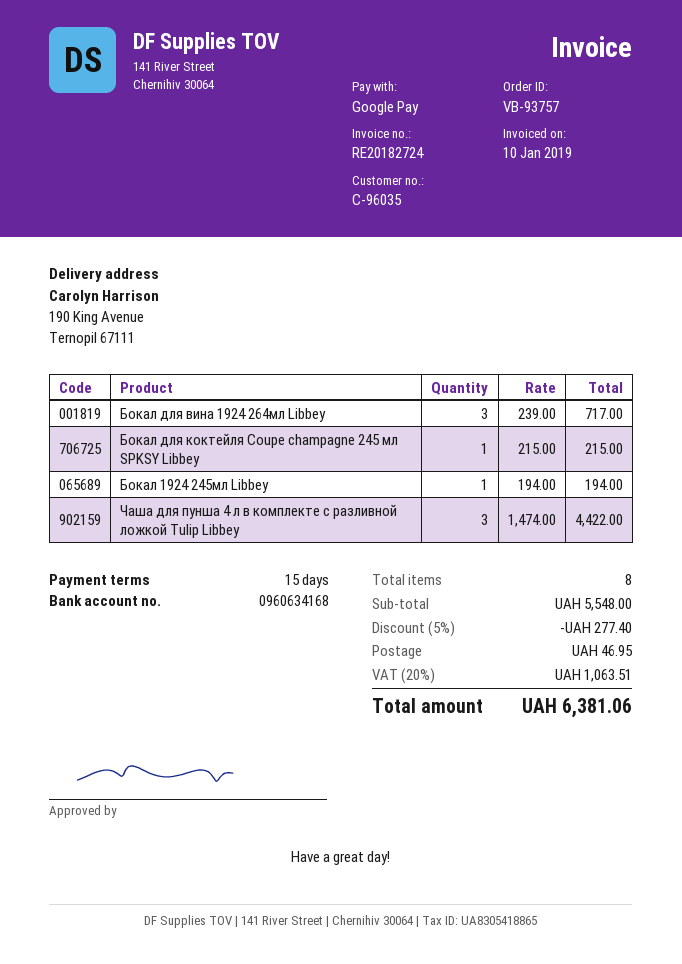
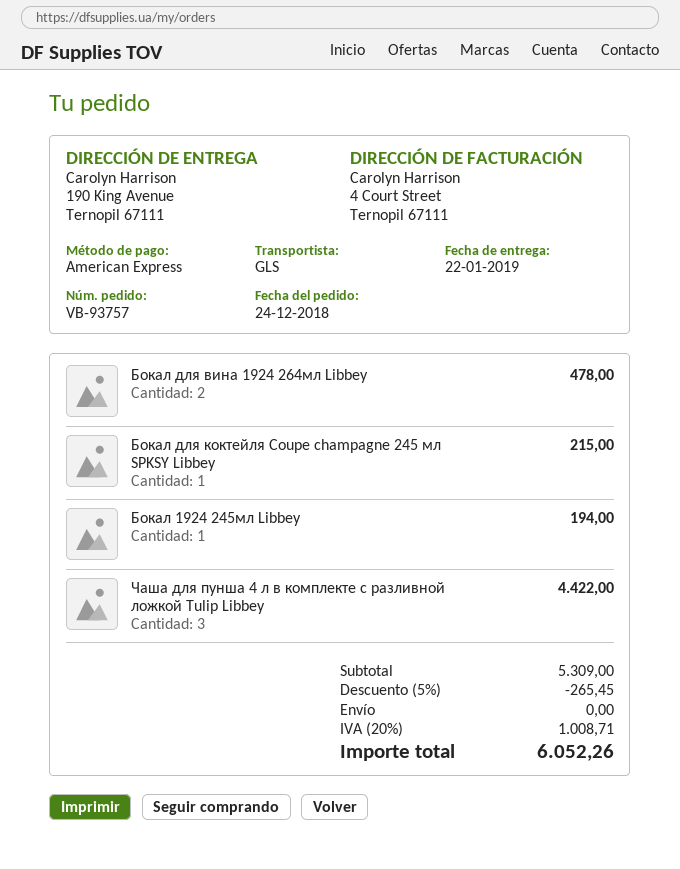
payment method: Google Pay -> American Express
Бокал для вина 1924 264мл Libbey: 3 for 717.00 -> 2 for 478.00
subtotal: 5548.00 -> 5309.00
discount: 5% = 277.40 -> 5% = 265.45
shipping: 46.95 -> 0.00
tax: 20% = 1063.51 -> 20% = 1008.71
total: 6381.06 -> 6052.26

